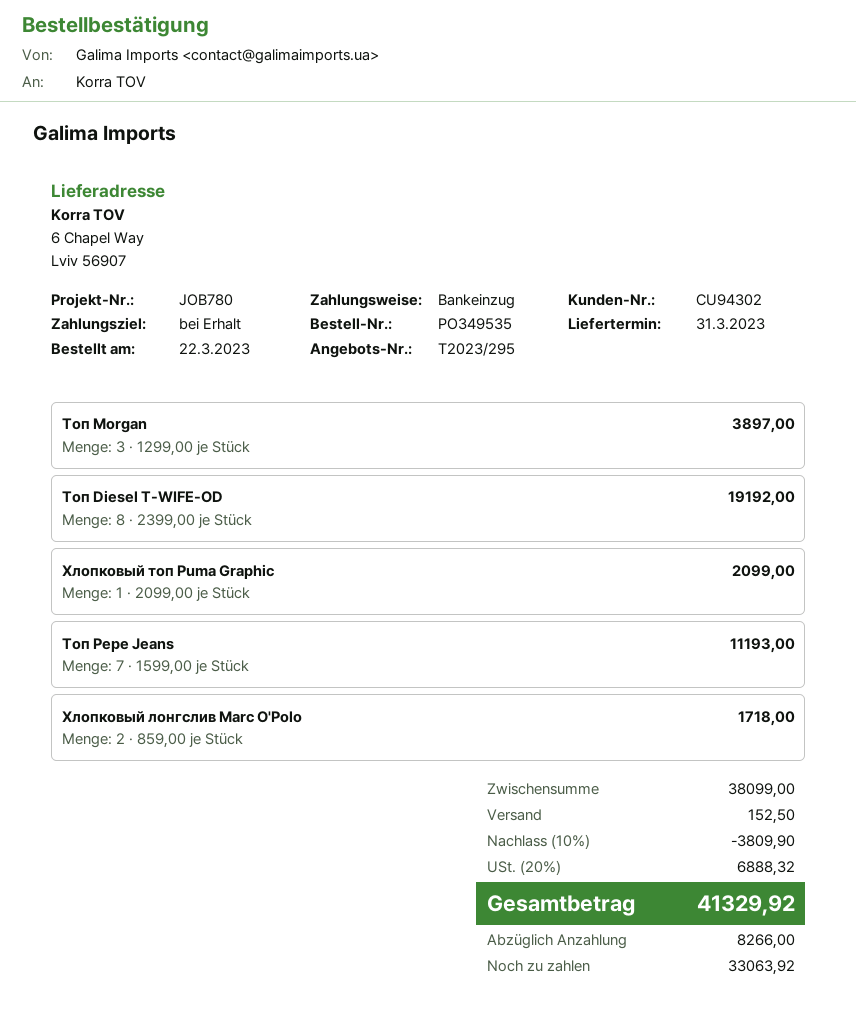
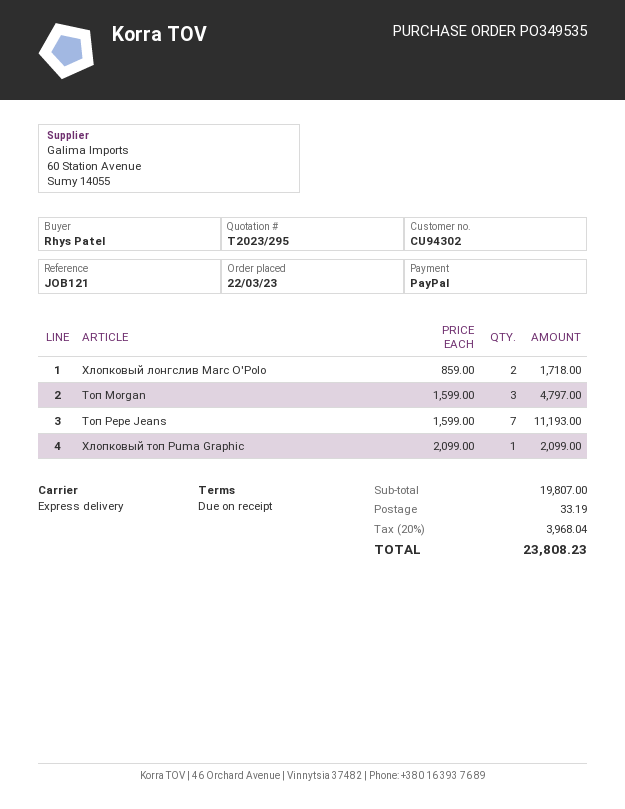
reference: JOB780 -> JOB121
payment method: direct debit -> PayPal
Топ Morgan: 3 x 1299.00 = 3897.00 -> 3 x 1599.00 = 4797.00
Топ Diesel T-WIFE-OD: 8 x 2399.00 = 19192.00 -> none
subtotal: 38099.00 -> 19807.00
discount: 10% = 3809.90 -> none
shipping: 152.50 -> 33.19
tax: 20% = 6888.32 -> 20% = 3968.04
total: 41329.92 -> 23808.23

